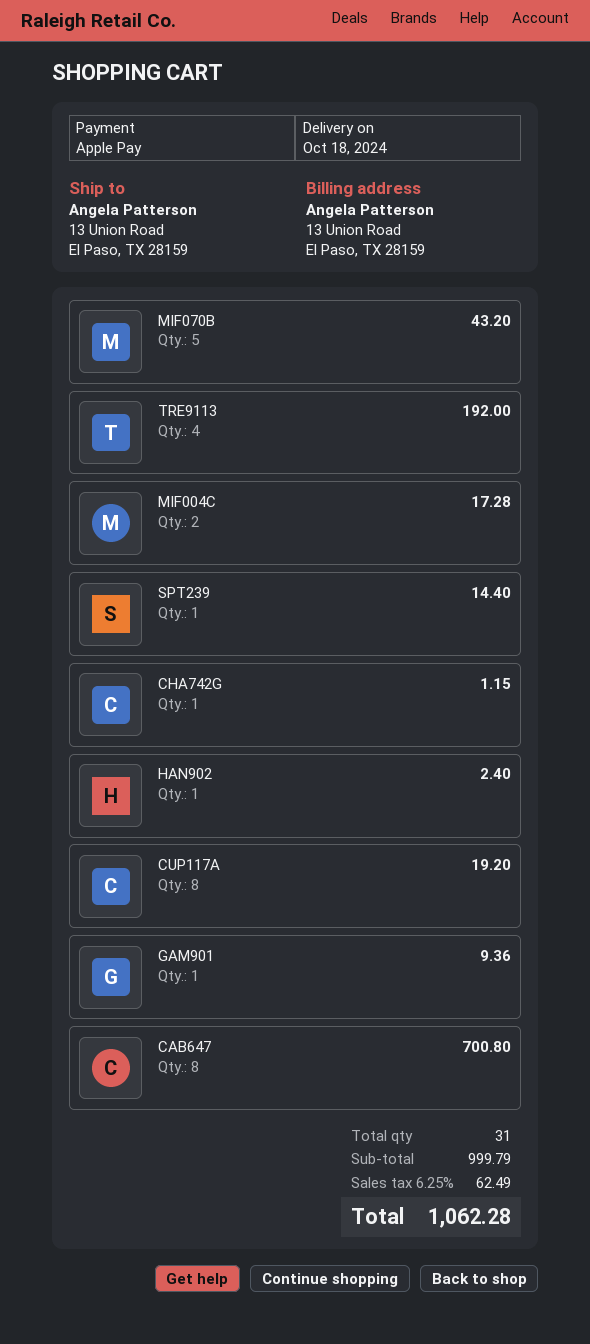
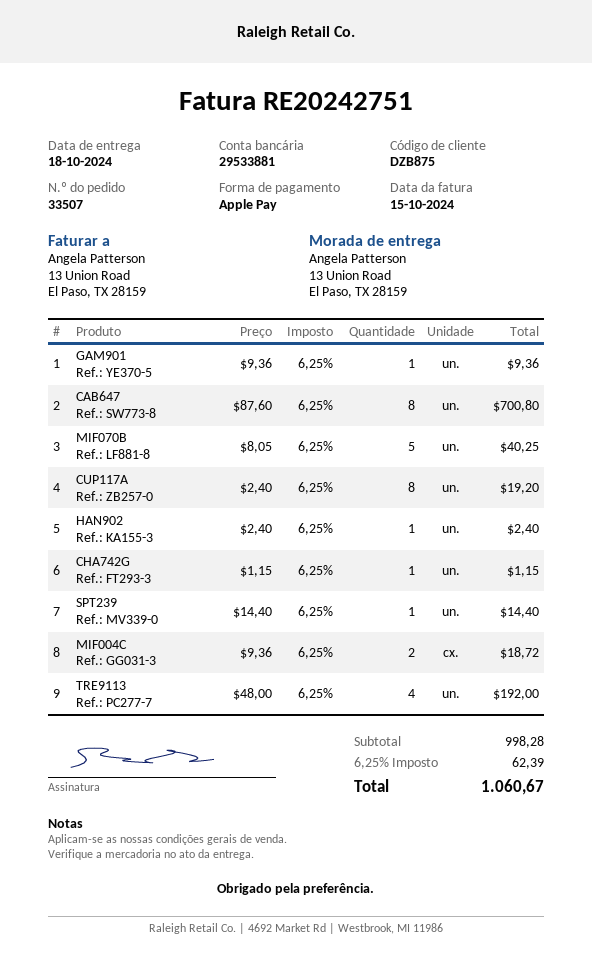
MIF070B: 5 for 43.20 -> 5 for 40.25
MIF004C: 2 for 17.28 -> 2 for 18.72
subtotal: 999.79 -> 998.28
tax: 6.25% = 62.49 -> 6.25% = 62.39
total: 1062.28 -> 1060.67

